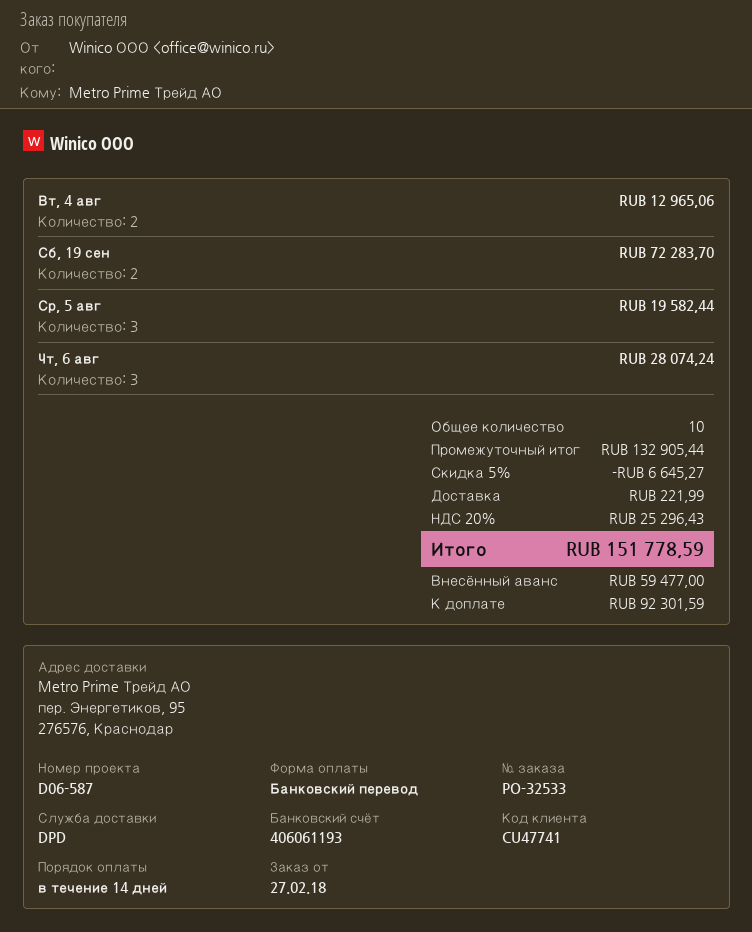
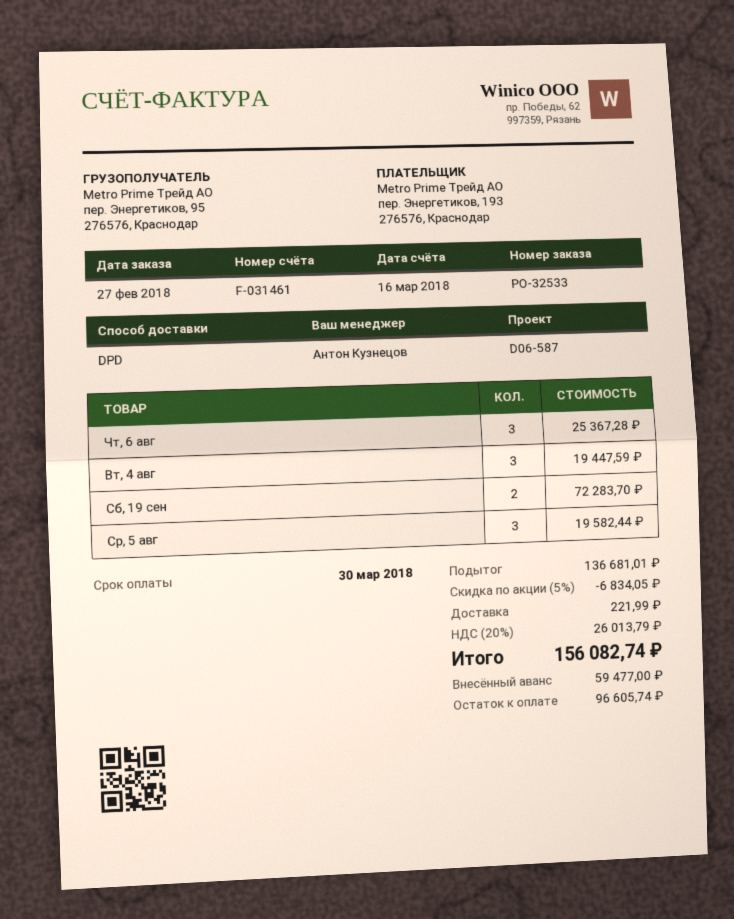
Вт, 4 авг: 2 for 12965.06 -> 3 for 19447.59
Чт, 6 авг: 3 for 28074.24 -> 3 for 25367.28
subtotal: 132905.44 -> 136681.01
discount: 5% = 6645.27 -> 5% = 6834.05
tax: 20% = 25296.43 -> 20% = 26013.79
total: 151778.59 -> 156082.74
balance: 92301.59 -> 96605.74

